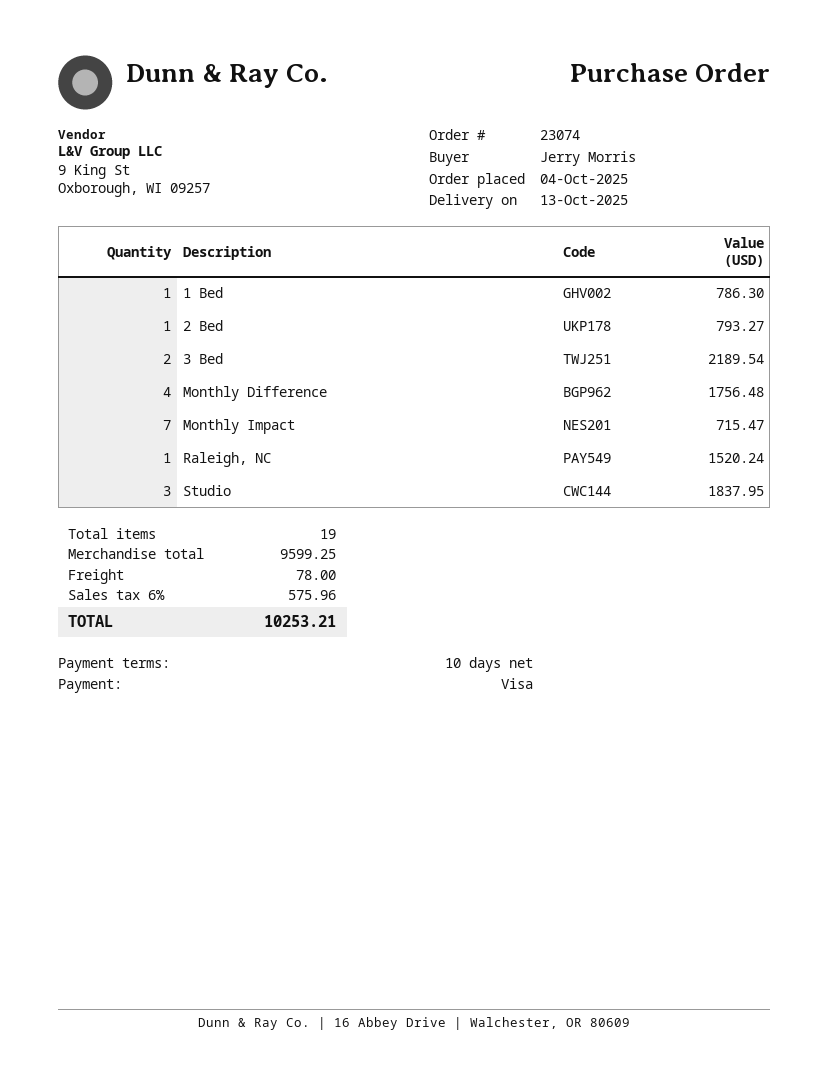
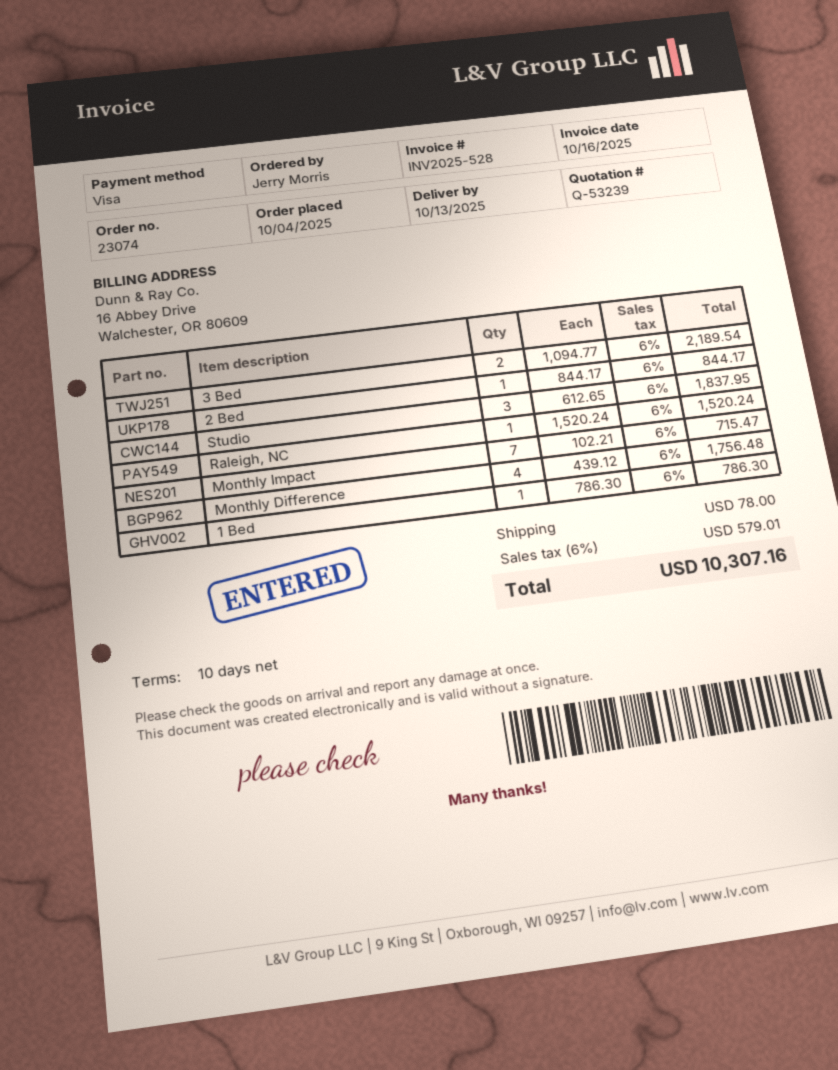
2 Bed: 1 for 793.27 -> 1 for 844.17
tax: 6% = 575.96 -> 6% = 579.01
total: 10253.21 -> 10307.16

